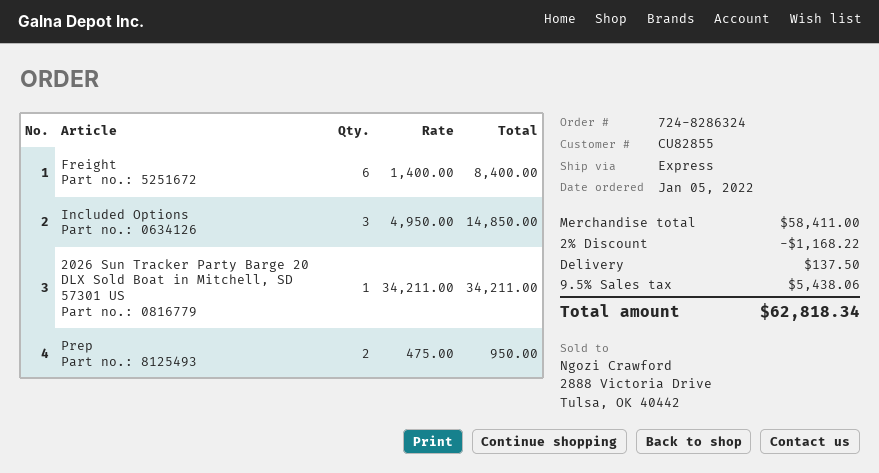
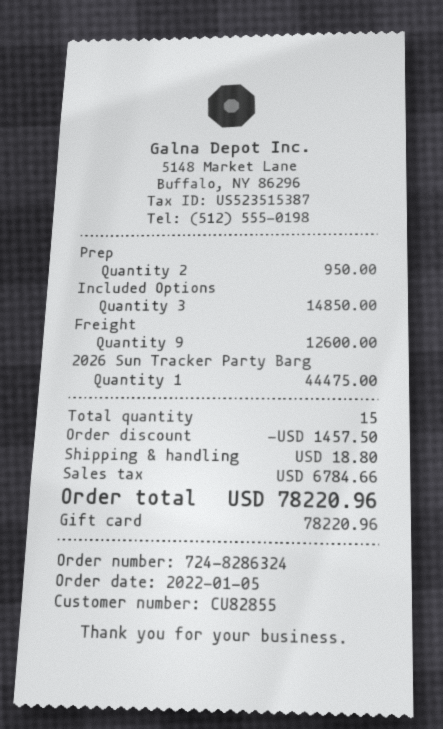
Freight: 6 for 8400.00 -> 9 for 12600.00
2026 Sun Tracker Party Barge 20 DLX Sold Boat in Mitchell, SD 57301 US: 1 for 34211.00 -> 1 for 44475.00
discount: 1168.22 -> 1457.50
shipping: 137.50 -> 18.80
tax: 5438.06 -> 6784.66
total: 62818.34 -> 78220.96

